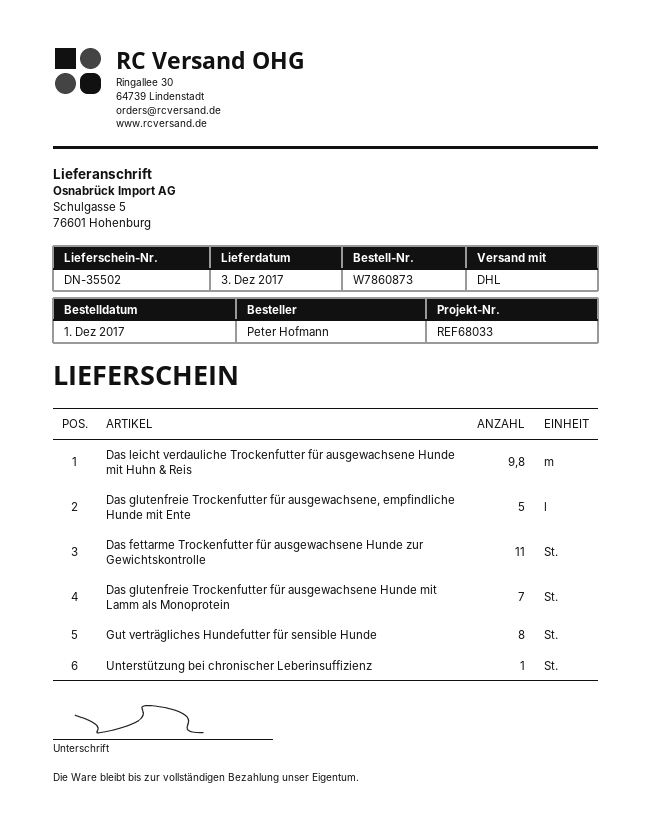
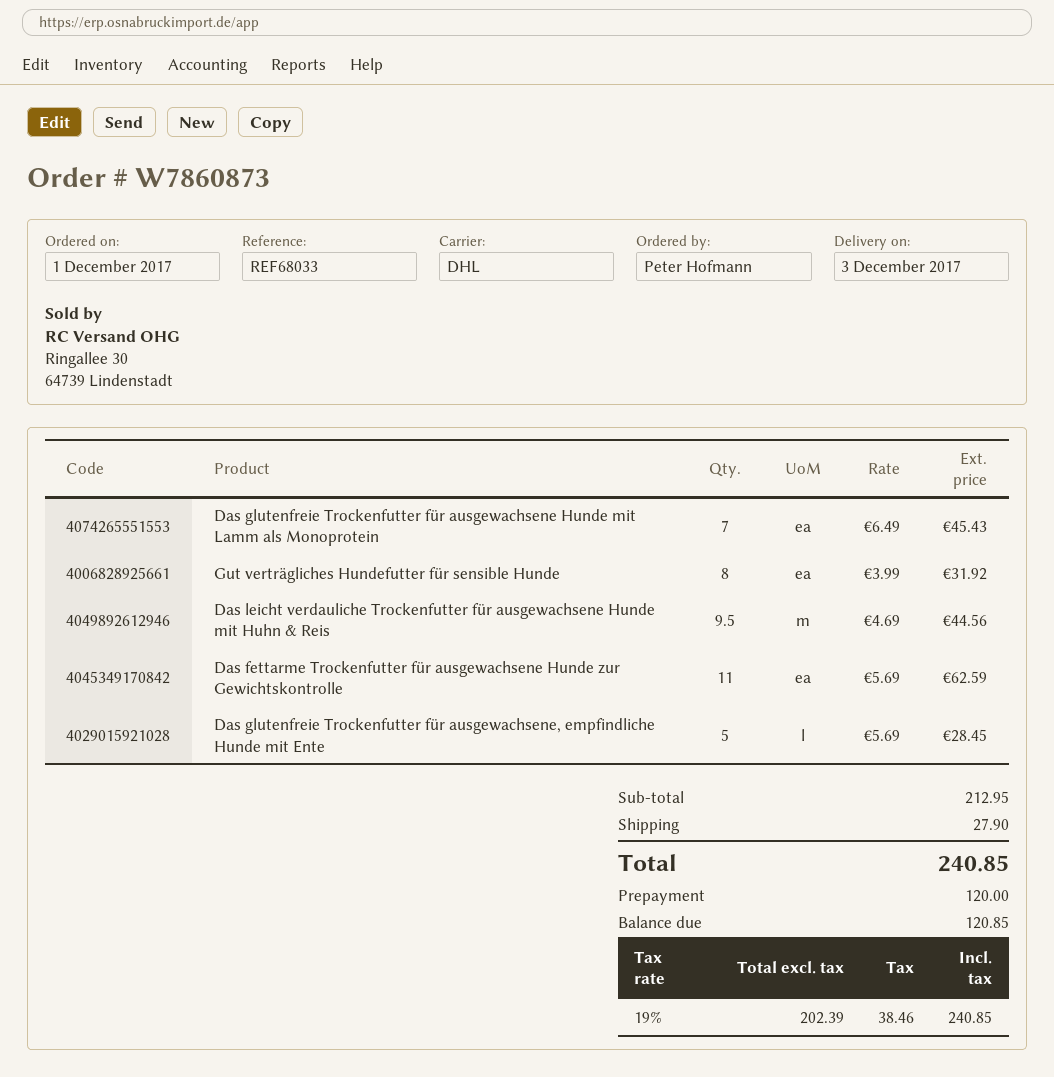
Das leicht verdauliche Trockenfutter für ausgewachsene Hunde mit Huhn & Reis: 9.8 -> 9.5
Unterstützung bei chronischer Leberinsuffizienz: 1 -> none

